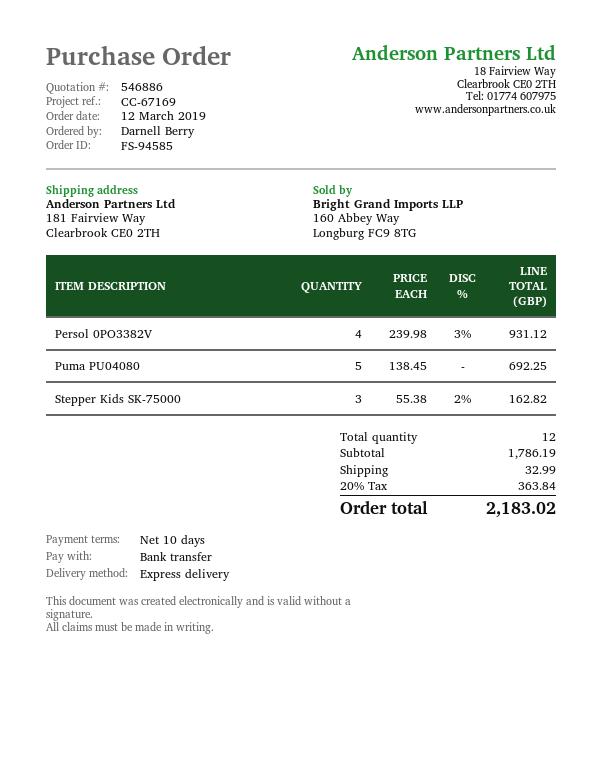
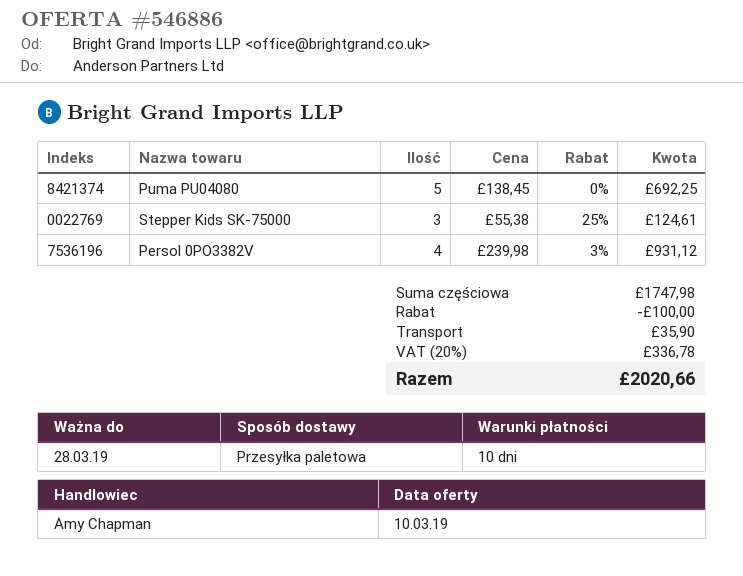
shipping method: express -> pallet freight
Stepper Kids SK-75000: 3 x 55.38 - 2% = 162.82 -> 3 x 55.38 - 25% = 124.61
subtotal: 1786.19 -> 1747.98
discount: none -> 100.00
shipping: 32.99 -> 35.90
tax: 20% = 363.84 -> 20% = 336.78
total: 2183.02 -> 2020.66

